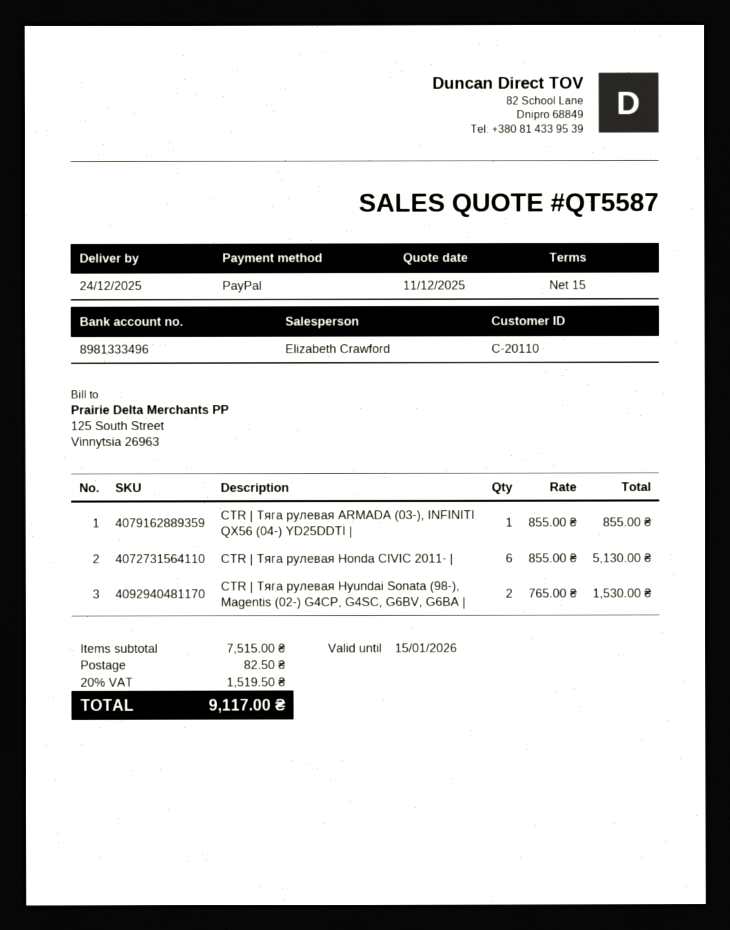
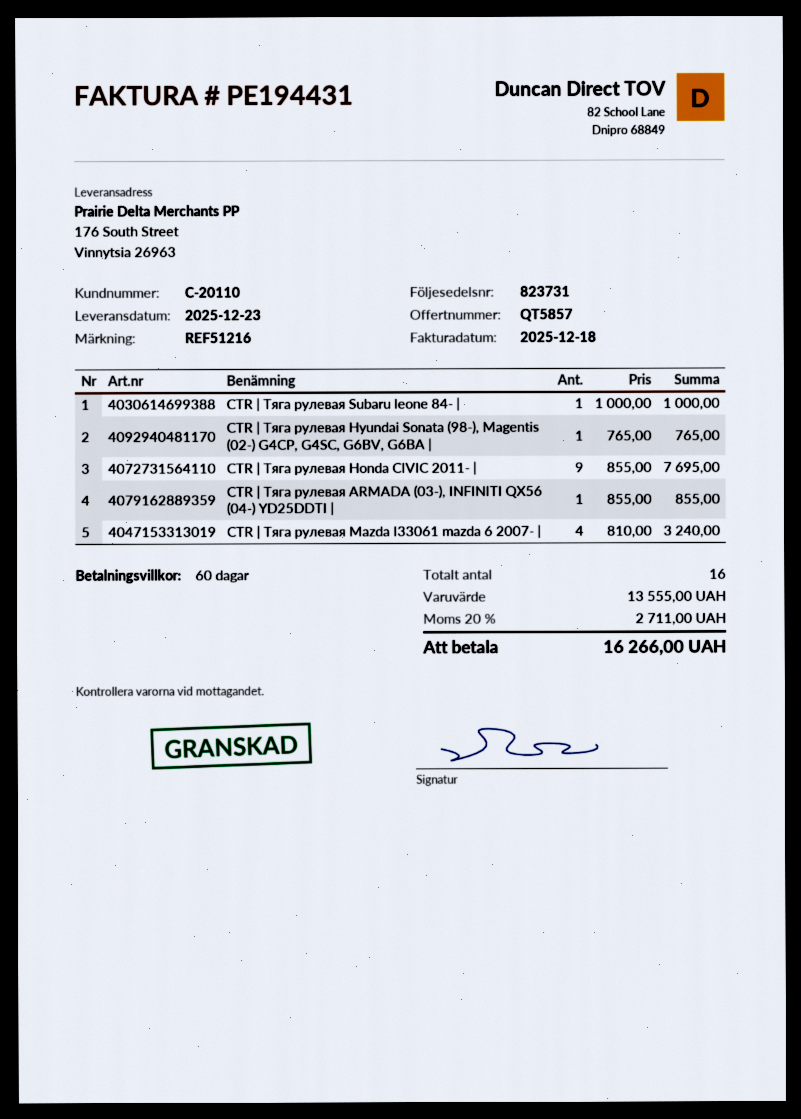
quote number: QT5587 -> QT5857
delivery date: 2025-12-24 -> 2025-12-23
payment terms: 15 days -> 60 days
CTR | Тяга рулевая Honda CIVIC 2011- |: 6 x 855.00 = 5130.00 -> 9 x 855.00 = 7695.00
CTR | Тяга рулевая Hyundai Sonata (98-), Magentis (02-) G4CP, G4SC, G6BV, G6BA |: 2 x 765.00 = 1530.00 -> 1 x 765.00 = 765.00
CTR | Тяга рулевая Subaru leone 84- |: none -> 1 x 1000.00 = 1000.00
CTR | Тяга рулевая Mazda I33061 mazda 6 2007- |: none -> 4 x 810.00 = 3240.00
subtotal: 7515.00 -> 13555.00
shipping: 82.50 -> none
tax: 20% = 1519.50 -> 20% = 2711.00
total: 9117.00 -> 16266.00

